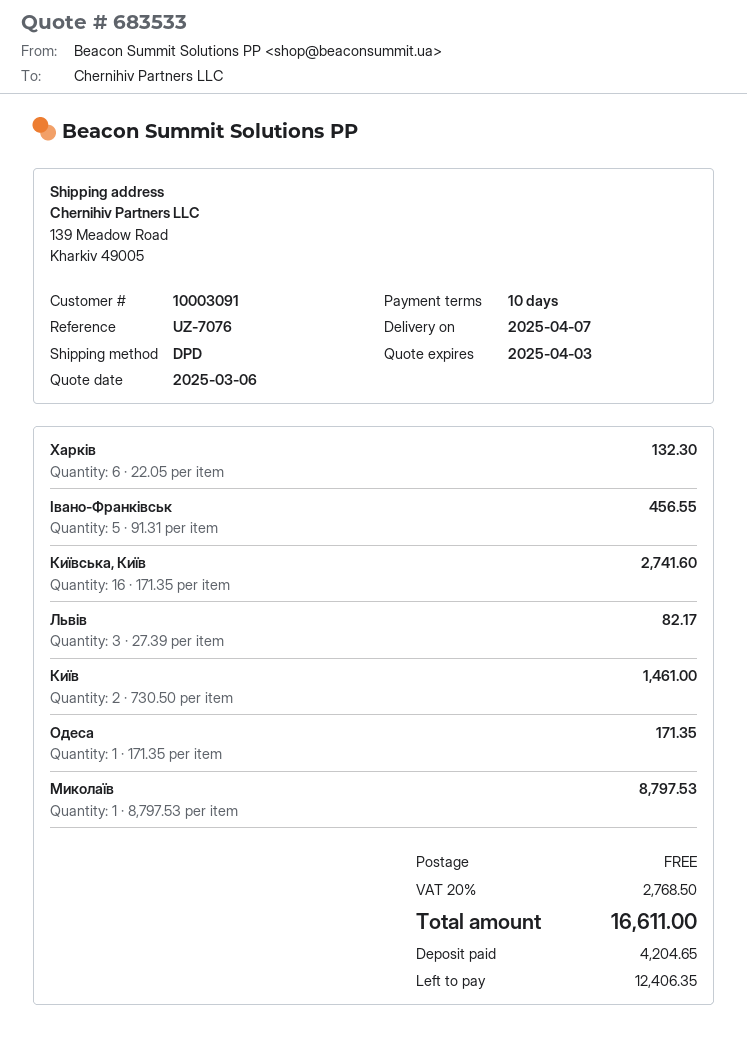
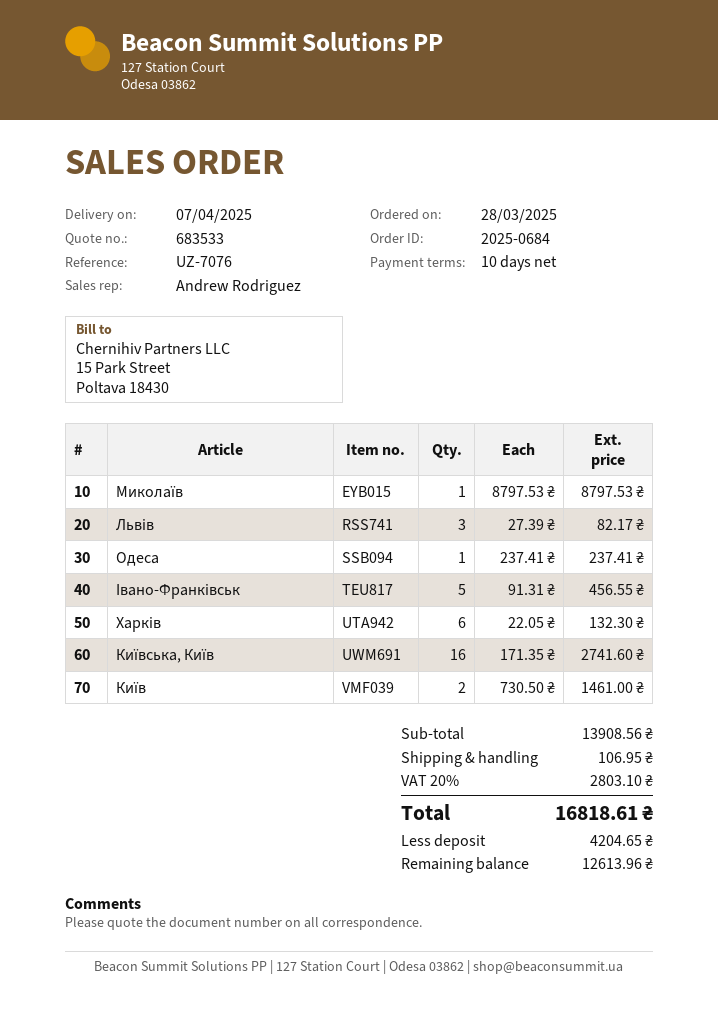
Одеса: 1 x 171.35 = 171.35 -> 1 x 237.41 = 237.41
shipping: 0.00 -> 106.95
tax: 20% = 2768.50 -> 20% = 2803.10
total: 16611.00 -> 16818.61
balance: 12406.35 -> 12613.96

